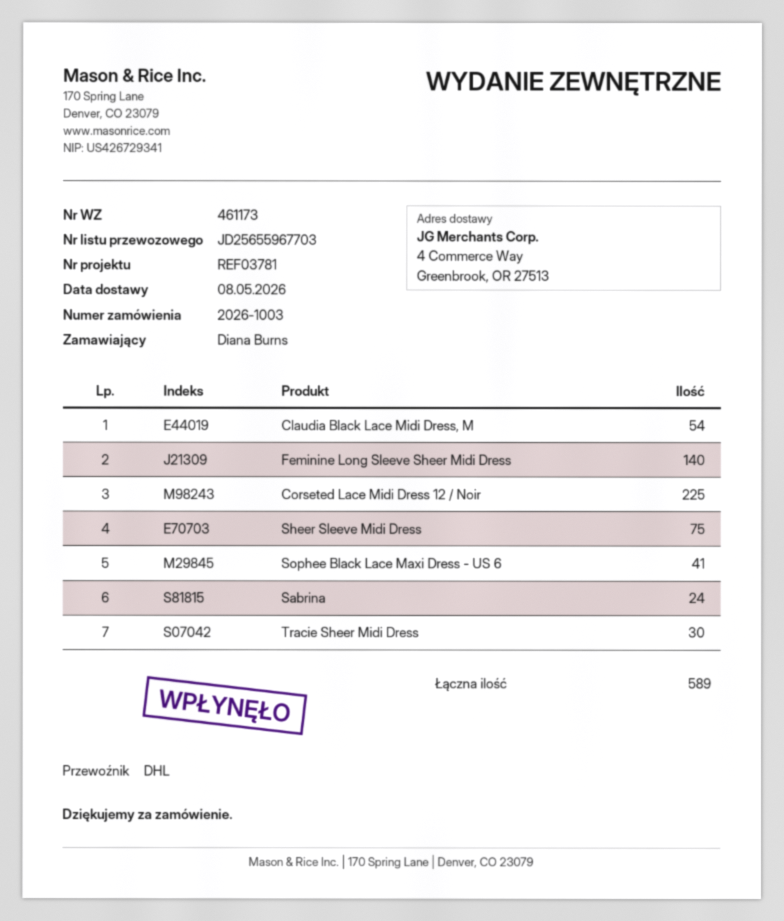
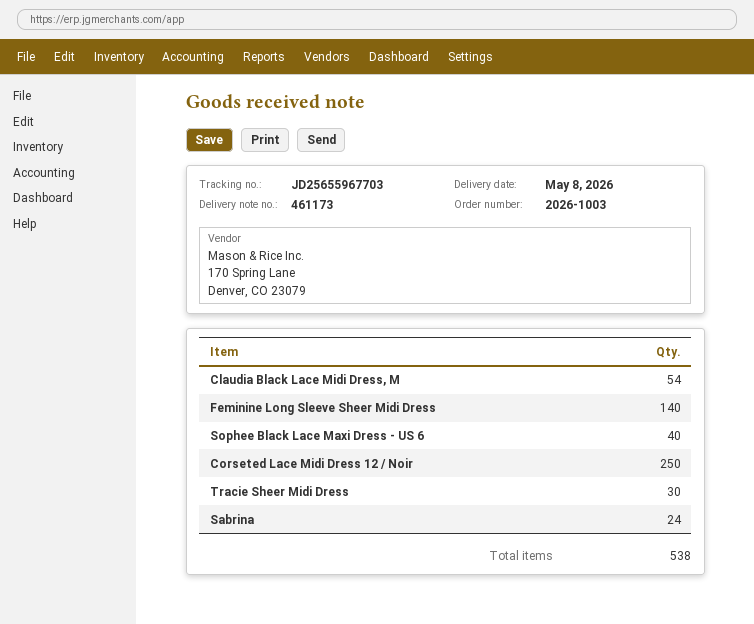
Corseted Lace Midi Dress 12 / Noir: 225 -> 250
Sheer Sleeve Midi Dress: 75 -> none
Sophee Black Lace Maxi Dress - US 6: 41 -> 40
total quantity: 589 -> 538

